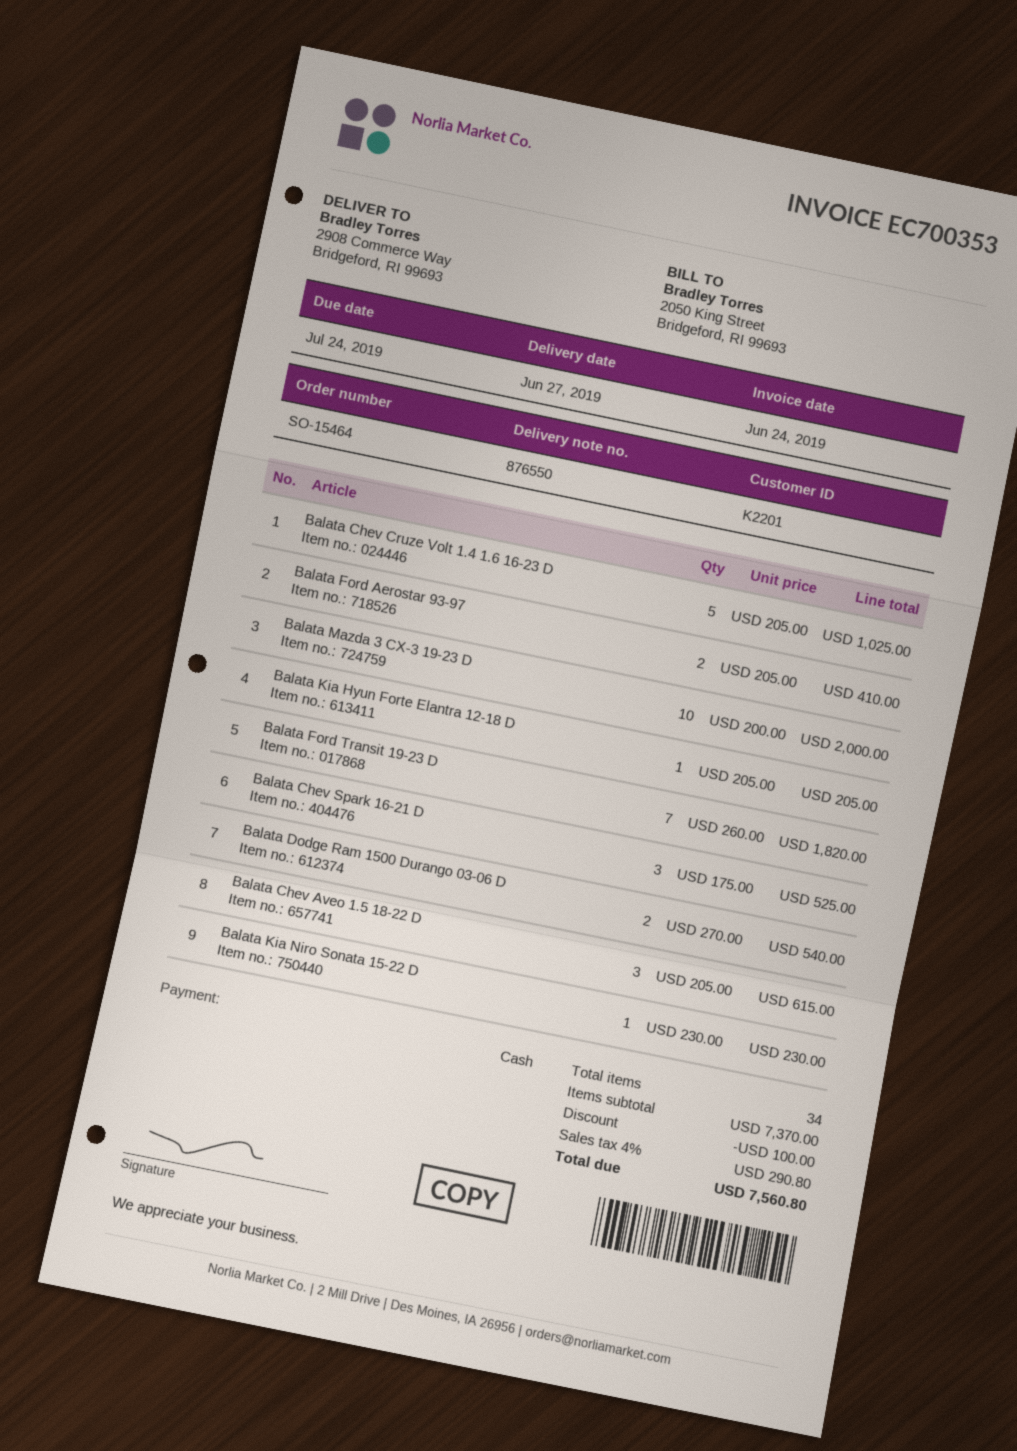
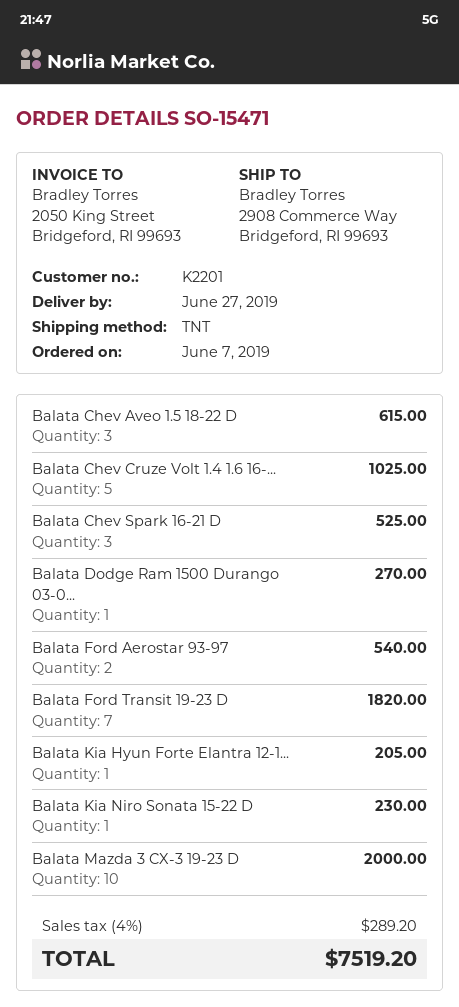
order number: SO-15464 -> SO-15471
Balata Ford Aerostar 93-97: 2 for 410.00 -> 2 for 540.00
Balata Dodge Ram 1500 Durango 03-06 D: 2 for 540.00 -> 1 for 270.00
discount: 100.00 -> none
tax: 4% = 290.80 -> 4% = 289.20
total: 7560.80 -> 7519.20

